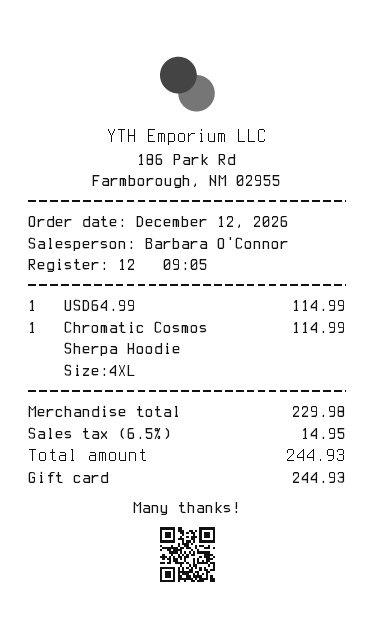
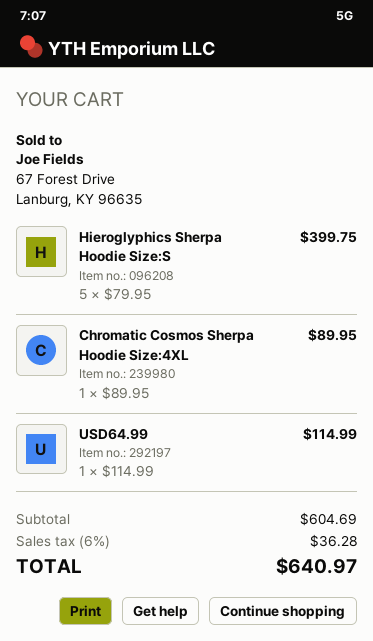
Chromatic Cosmos Sherpa Hoodie Size:4XL: 1 for 114.99 -> 1 for 89.95
Hieroglyphics Sherpa Hoodie Size:S: none -> 5 for 399.75
subtotal: 229.98 -> 604.69
tax: 6.5% = 14.95 -> 6% = 36.28
total: 244.93 -> 640.97

